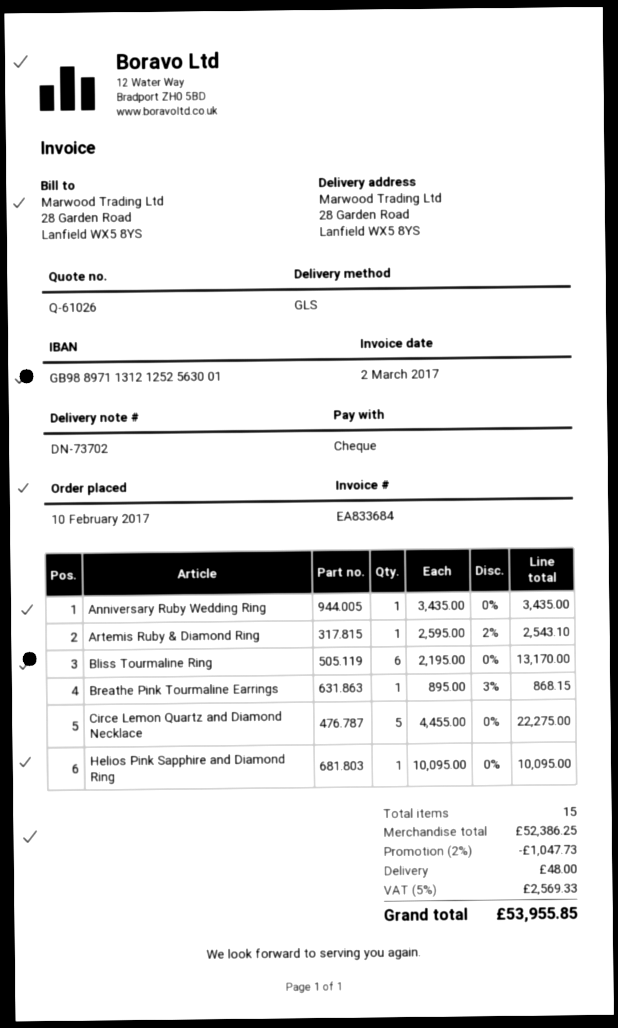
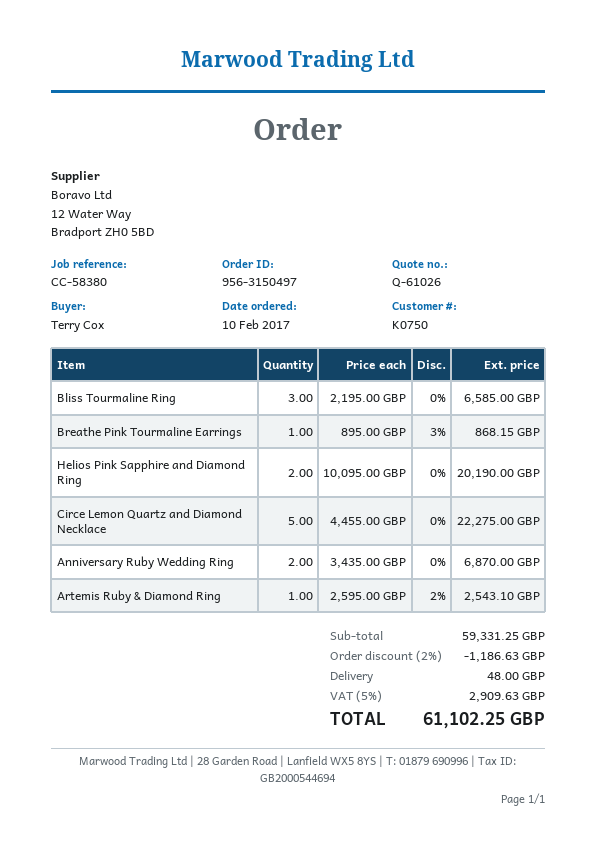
Anniversary Ruby Wedding Ring: 1 x 3435.00 = 3435.00 -> 2 x 3435.00 = 6870.00
Bliss Tourmaline Ring: 6 x 2195.00 = 13170.00 -> 3 x 2195.00 = 6585.00
Helios Pink Sapphire and Diamond Ring: 1 x 10095.00 = 10095.00 -> 2 x 10095.00 = 20190.00
subtotal: 52386.25 -> 59331.25
discount: 2% = 1047.73 -> 2% = 1186.63
tax: 5% = 2569.33 -> 5% = 2909.63
total: 53955.85 -> 61102.25

